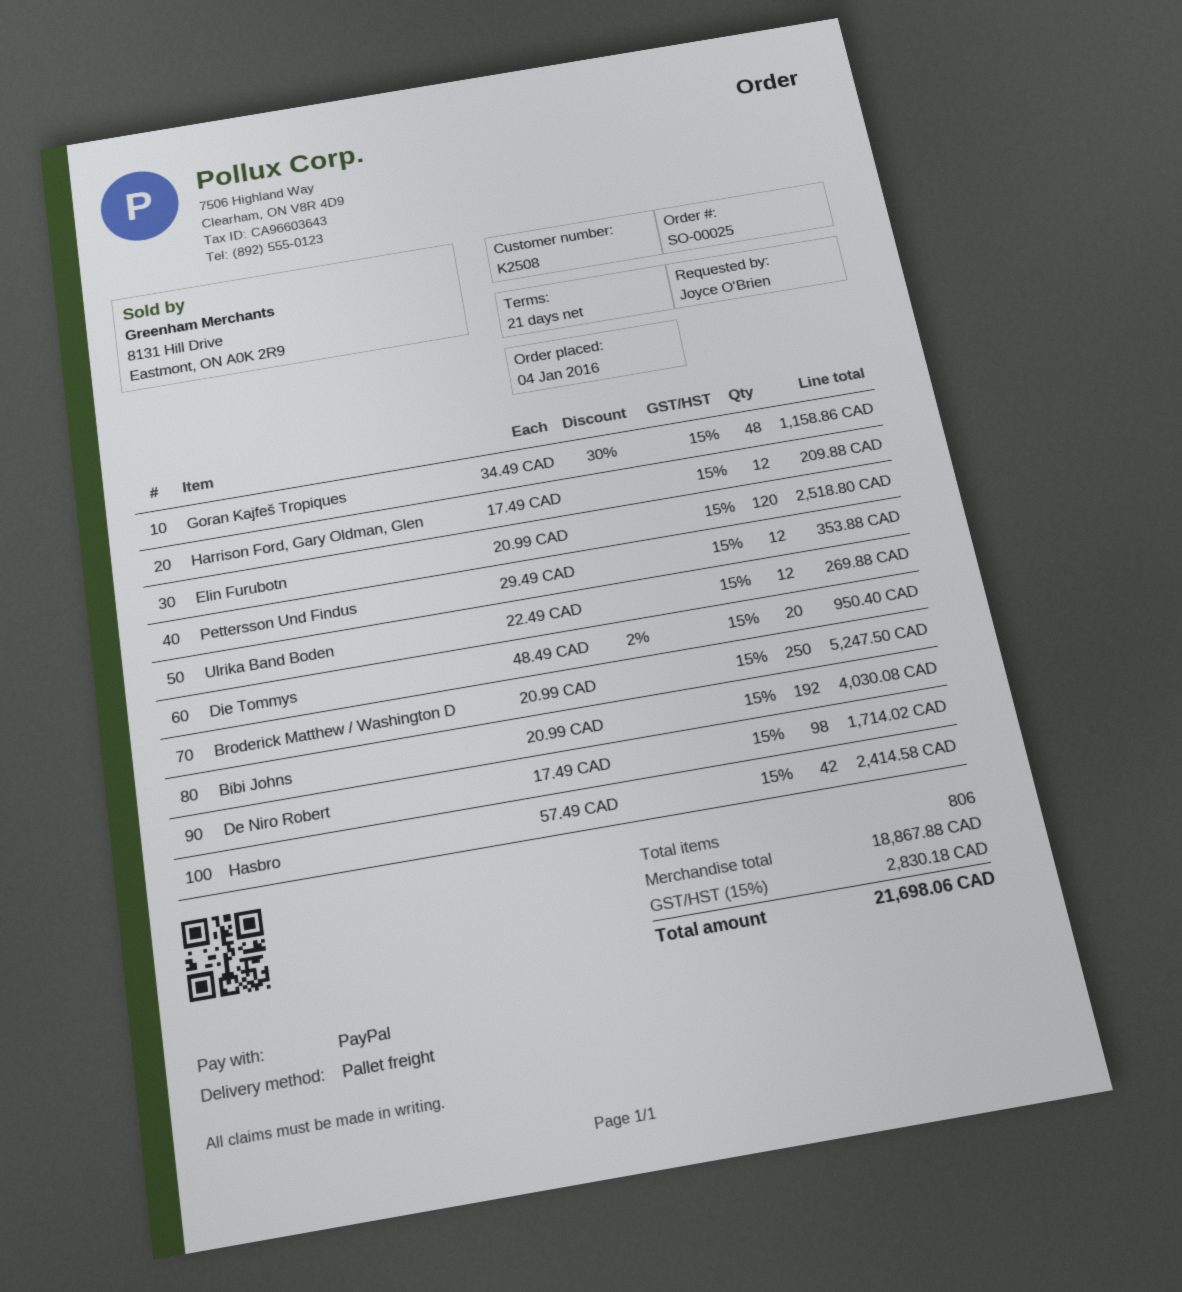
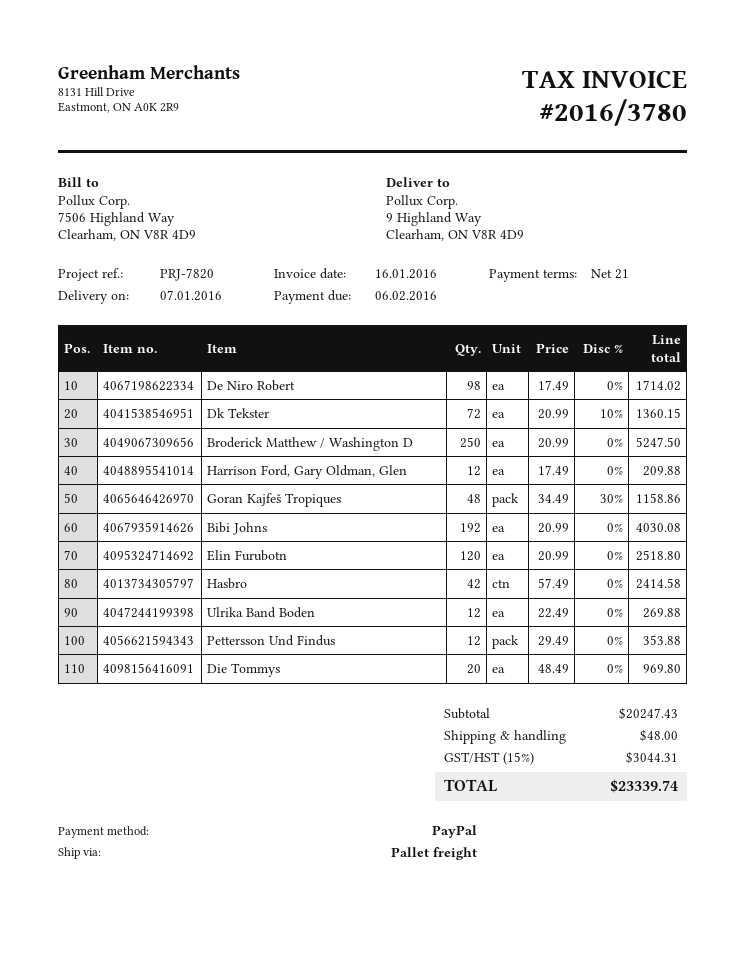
Die Tommys: 20 x 48.49 - 2% = 950.40 -> 20 x 48.49 = 969.80
Dk Tekster: none -> 72 x 20.99 - 10% = 1360.15
subtotal: 18867.88 -> 20247.43
shipping: none -> 48.00
tax: 15% = 2830.18 -> 15% = 3044.31
total: 21698.06 -> 23339.74

